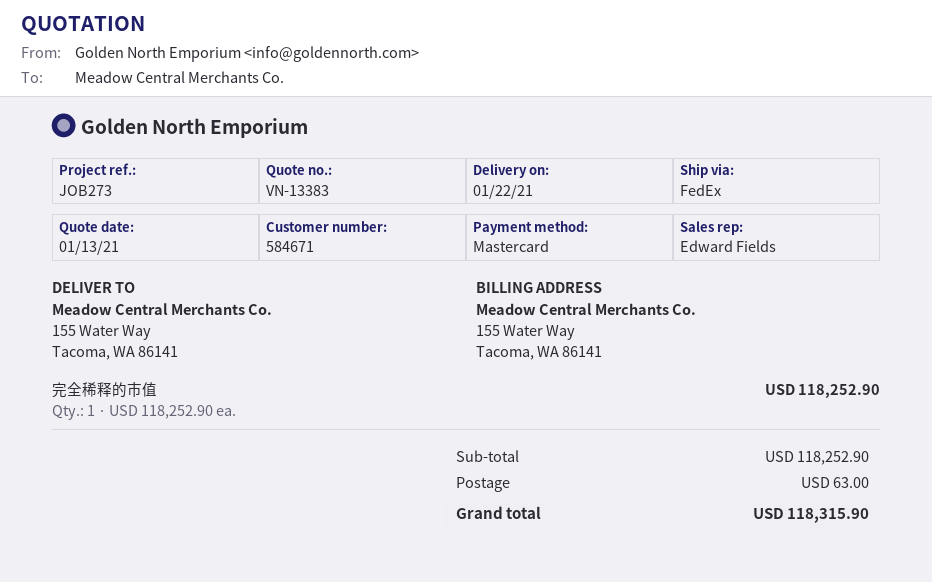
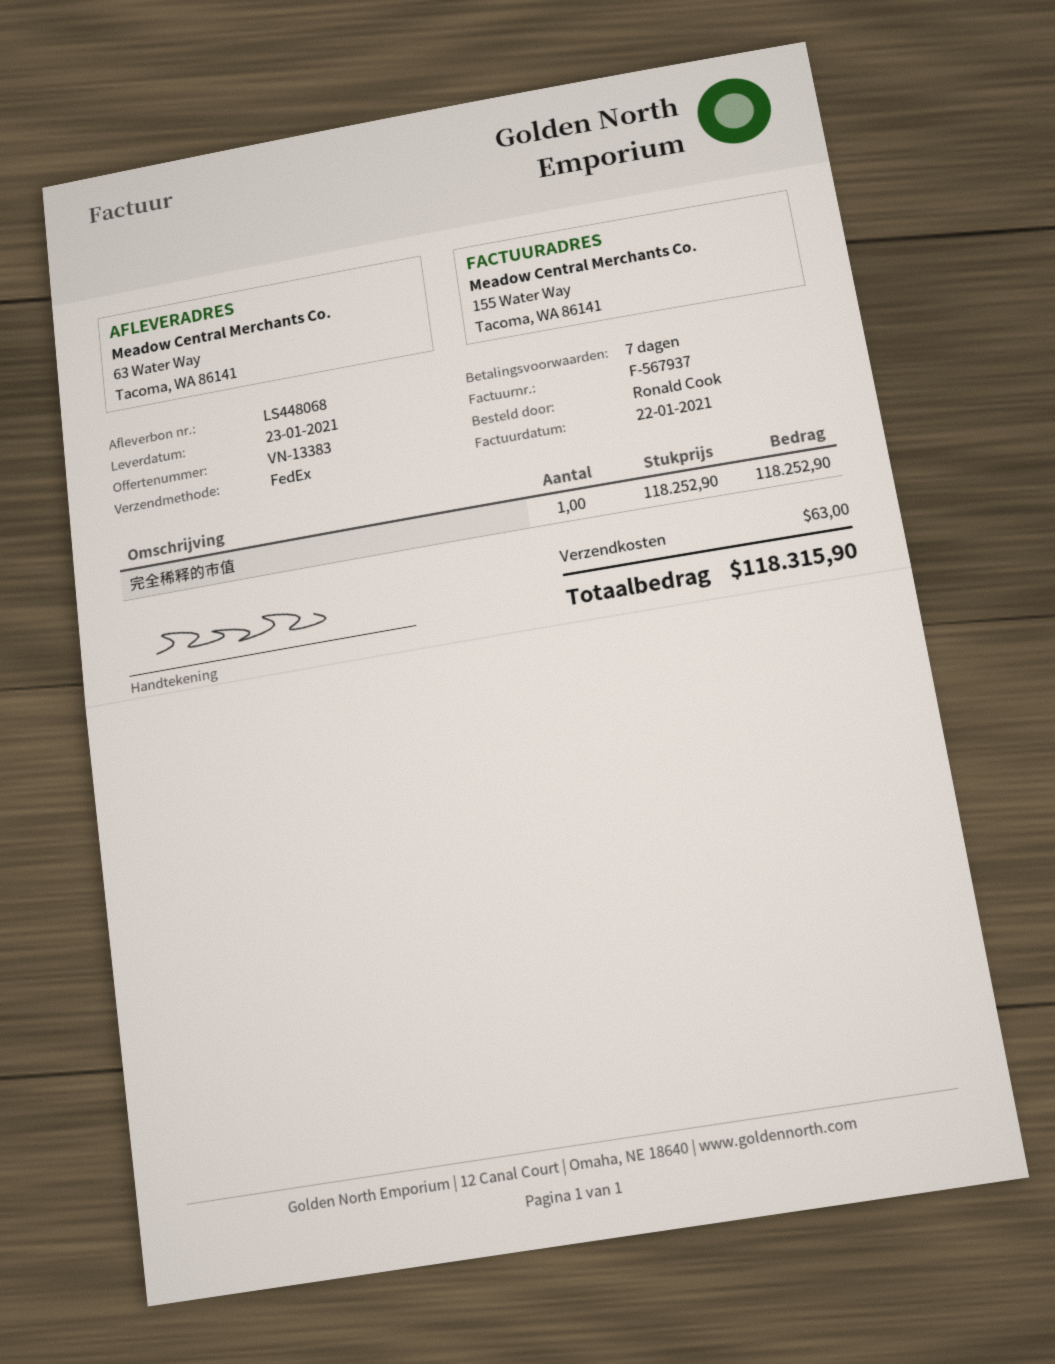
delivery date: 2021-01-22 -> 2021-01-23
ship to: 155 Water Way, Tacoma, WA 86141 -> 63 Water Way, Tacoma, WA 86141

